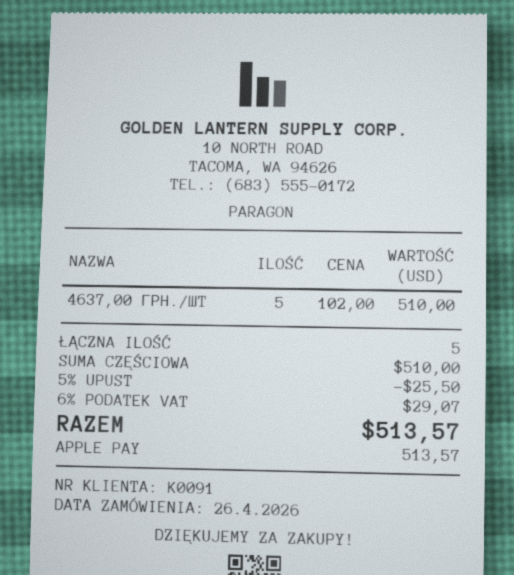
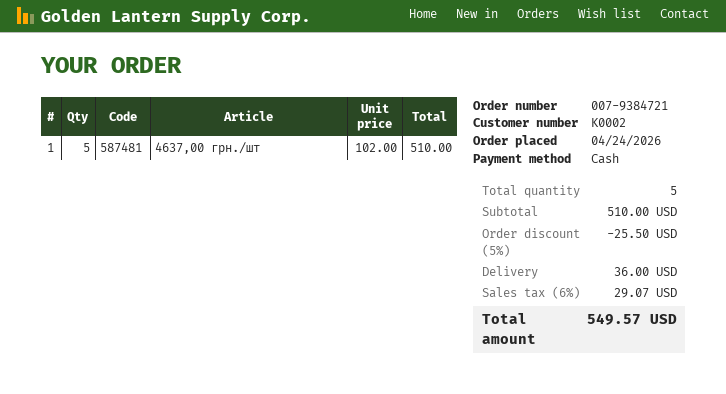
order date: 2026-04-26 -> 2026-04-24
customer number: K0091 -> K0002
payment method: Apple Pay -> cash
shipping: none -> 36.00
total: 513.57 -> 549.57

